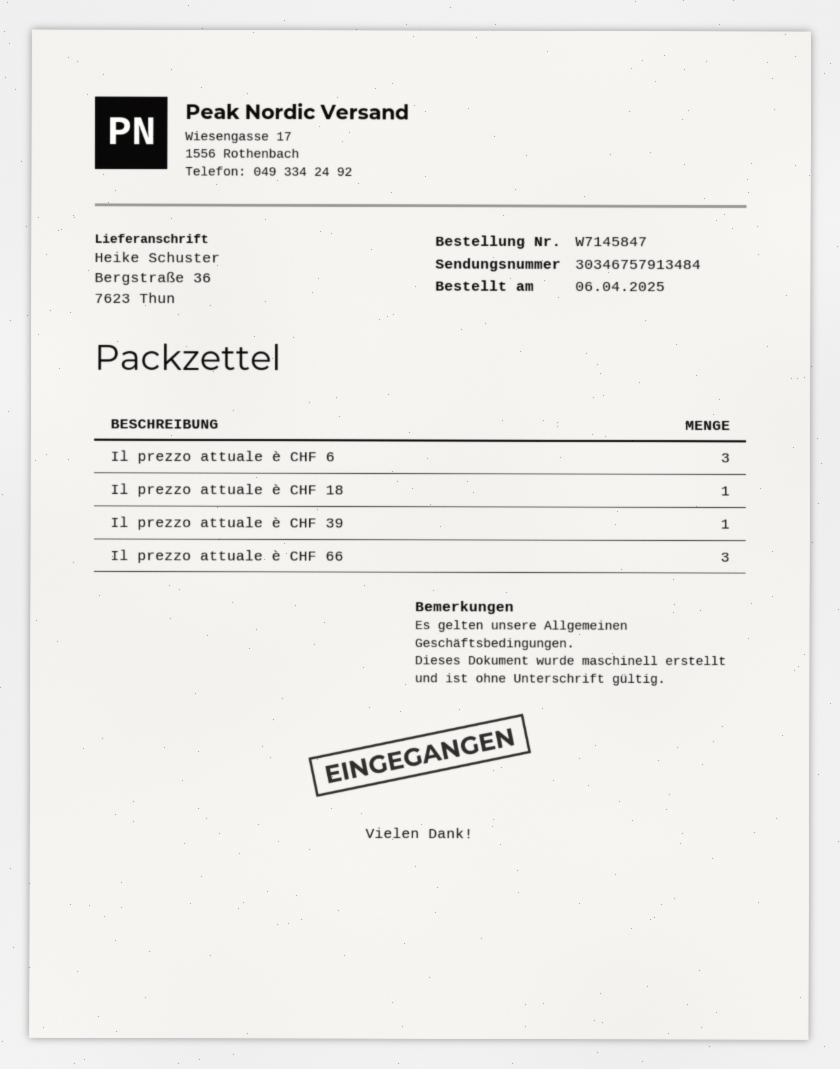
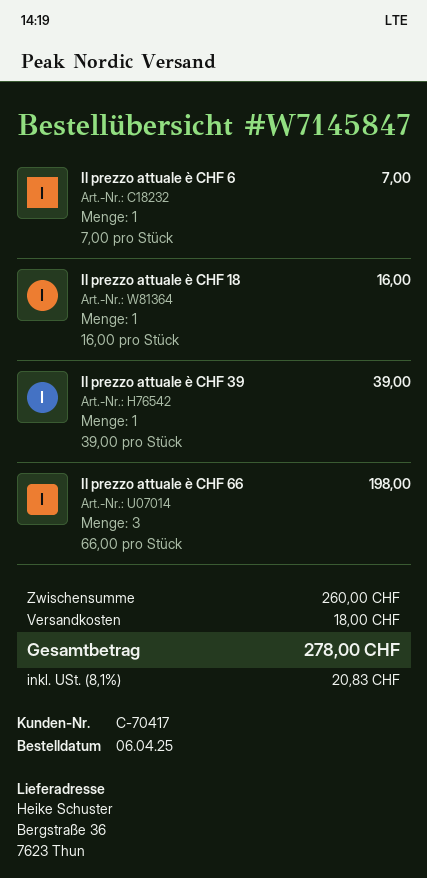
Il prezzo attuale è CHF 6: 3 -> 1

